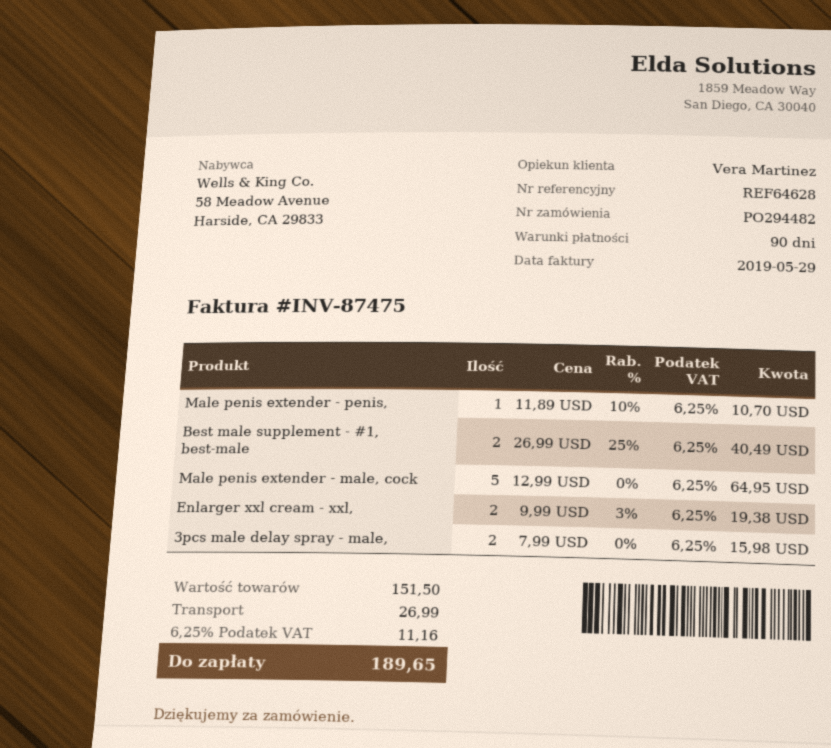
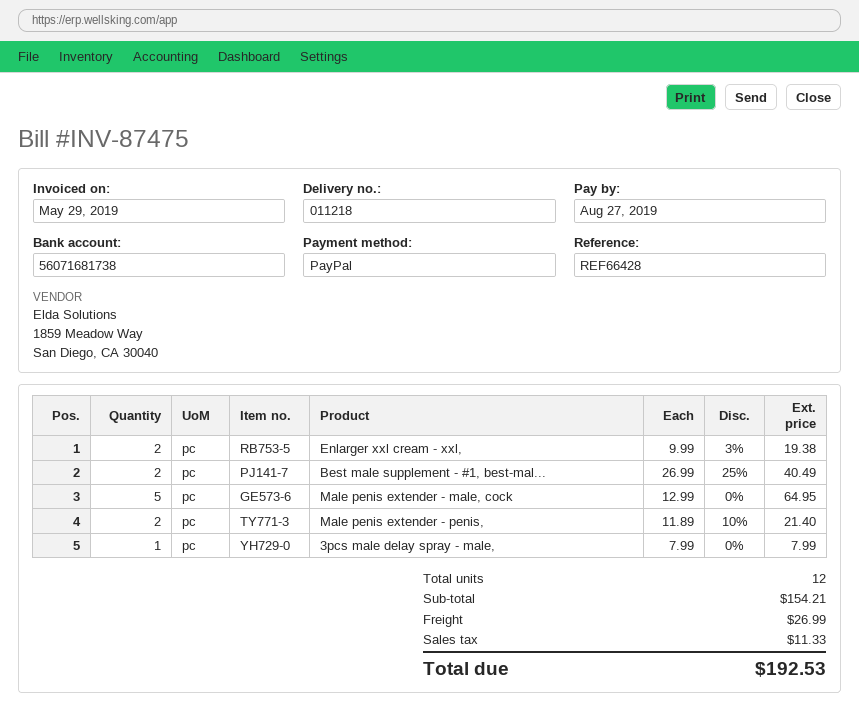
reference: REF64628 -> REF66428
Male penis extender - penis,: 1 x 11.89 - 10% = 10.70 -> 2 x 11.89 - 10% = 21.40
3pcs male delay spray - male,: 2 x 7.99 = 15.98 -> 1 x 7.99 = 7.99
subtotal: 151.50 -> 154.21
tax: 11.16 -> 11.33
total: 189.65 -> 192.53

